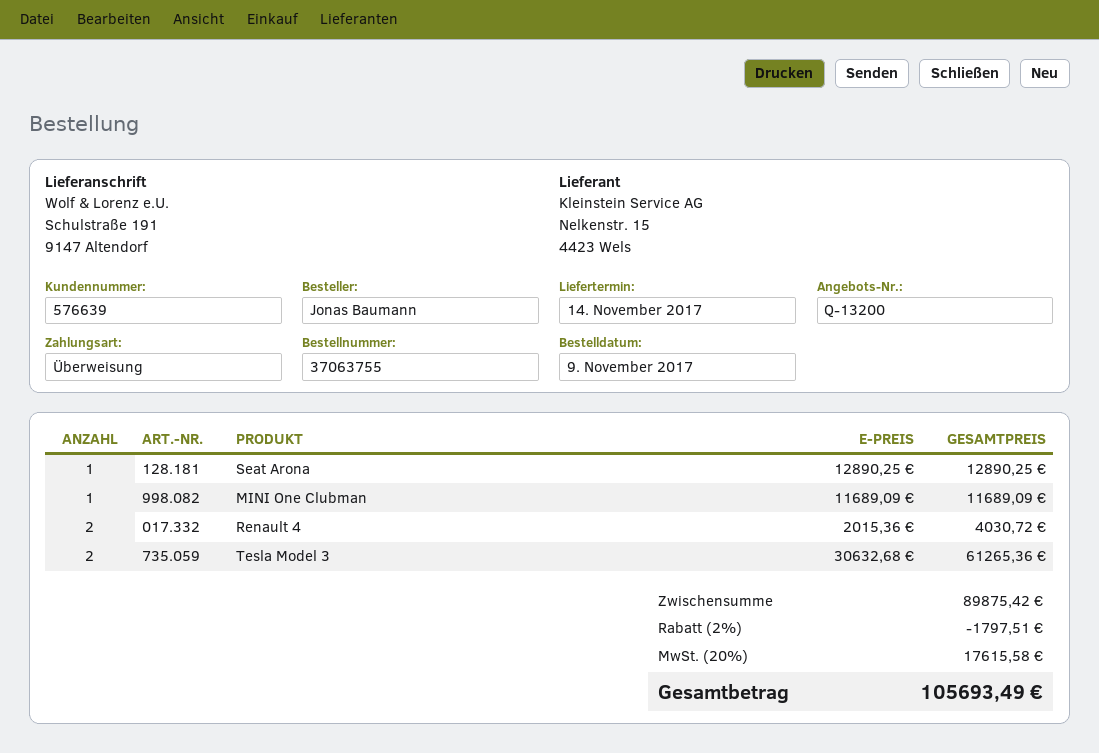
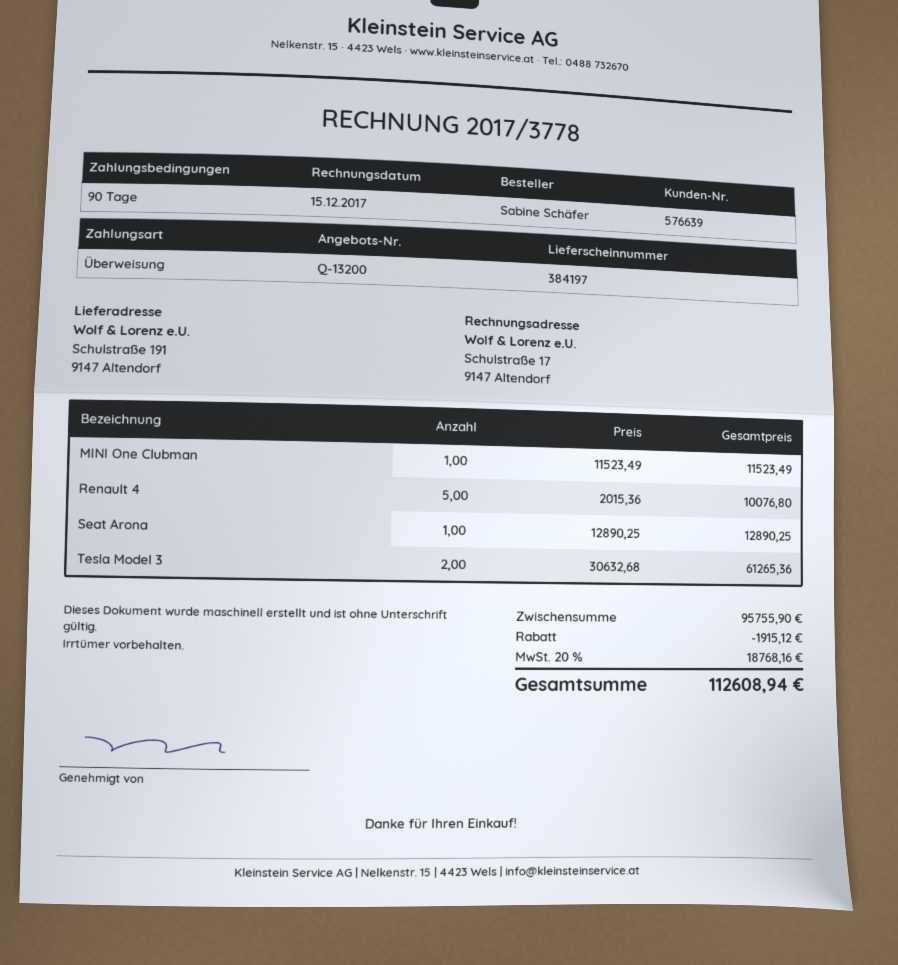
ordered by: Jonas Baumann -> Sabine Schäfer
MINI One Clubman: 1 x 11689.09 = 11689.09 -> 1 x 11523.49 = 11523.49
Renault 4: 2 x 2015.36 = 4030.72 -> 5 x 2015.36 = 10076.80
subtotal: 89875.42 -> 95755.90
discount: 1797.51 -> 1915.12
tax: 20% = 17615.58 -> 20% = 18768.16
total: 105693.49 -> 112608.94

